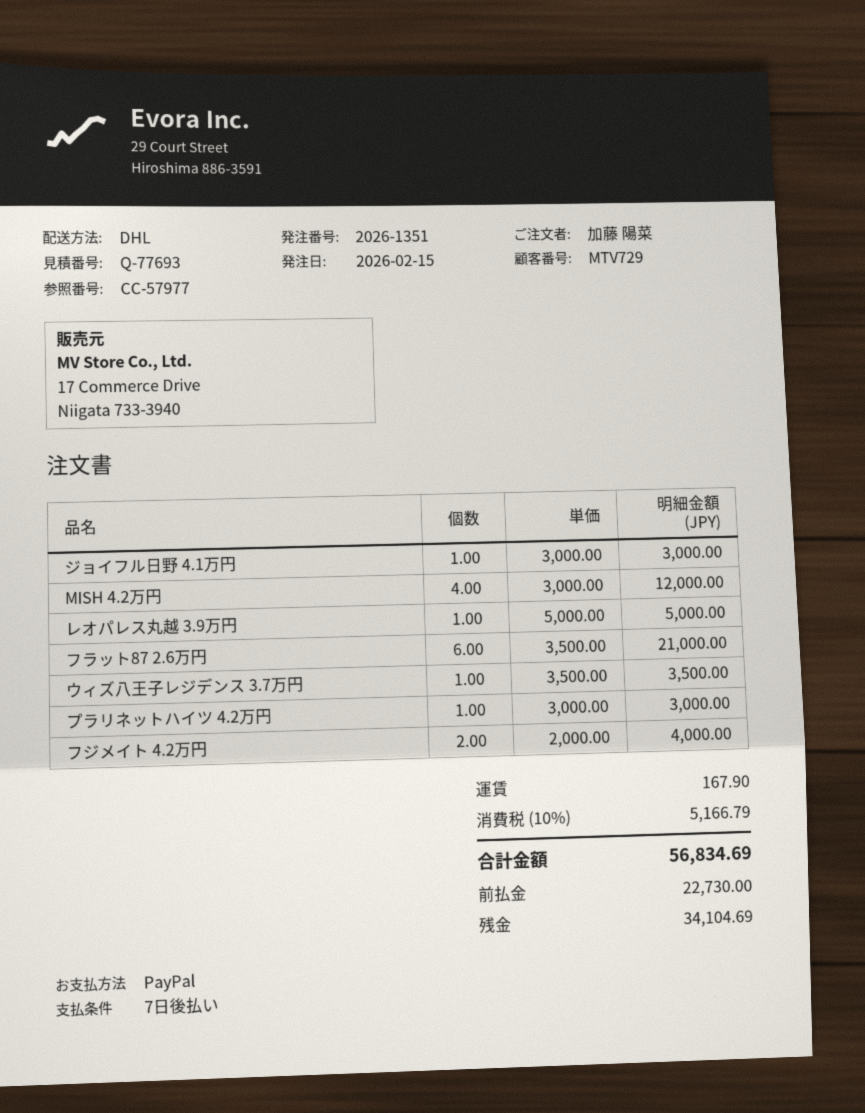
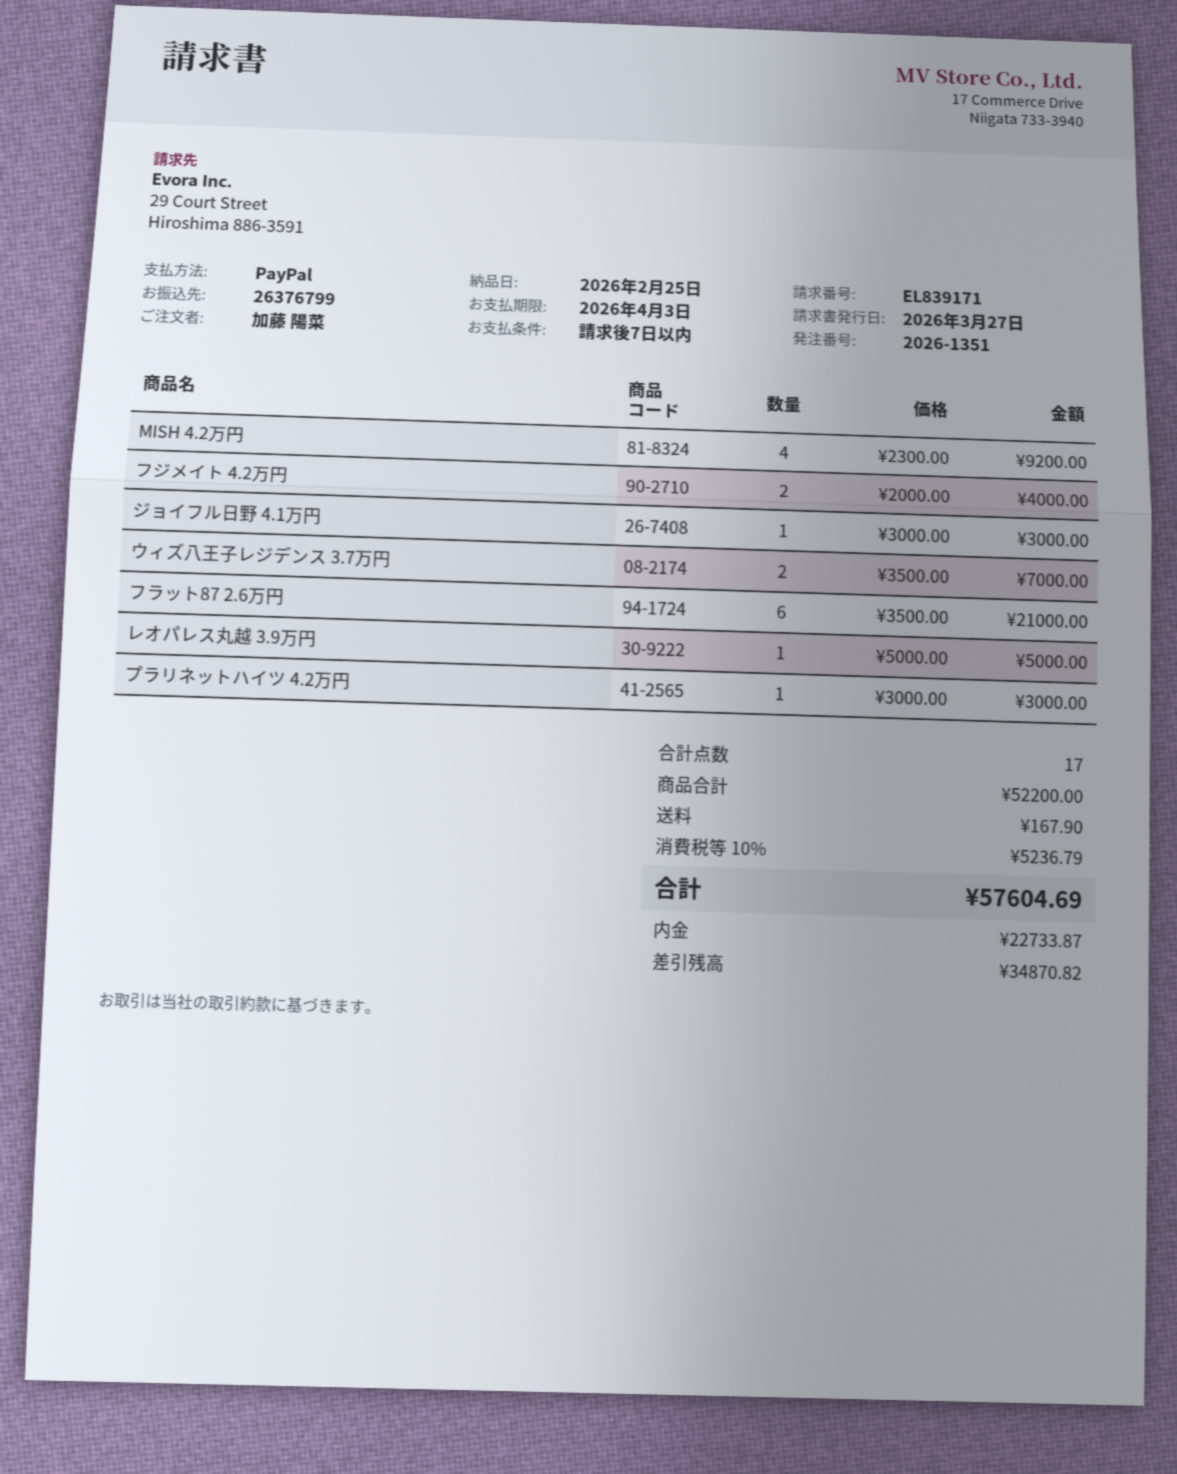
MISH 4.2万円: 4 x 3000.00 = 12000.00 -> 4 x 2300.00 = 9200.00
ウィズ八王子レジデンス 3.7万円: 1 x 3500.00 = 3500.00 -> 2 x 3500.00 = 7000.00
tax: 10% = 5166.79 -> 10% = 5236.79
total: 56834.69 -> 57604.69
deposit: 22730.00 -> 22733.87
balance: 34104.69 -> 34870.82

